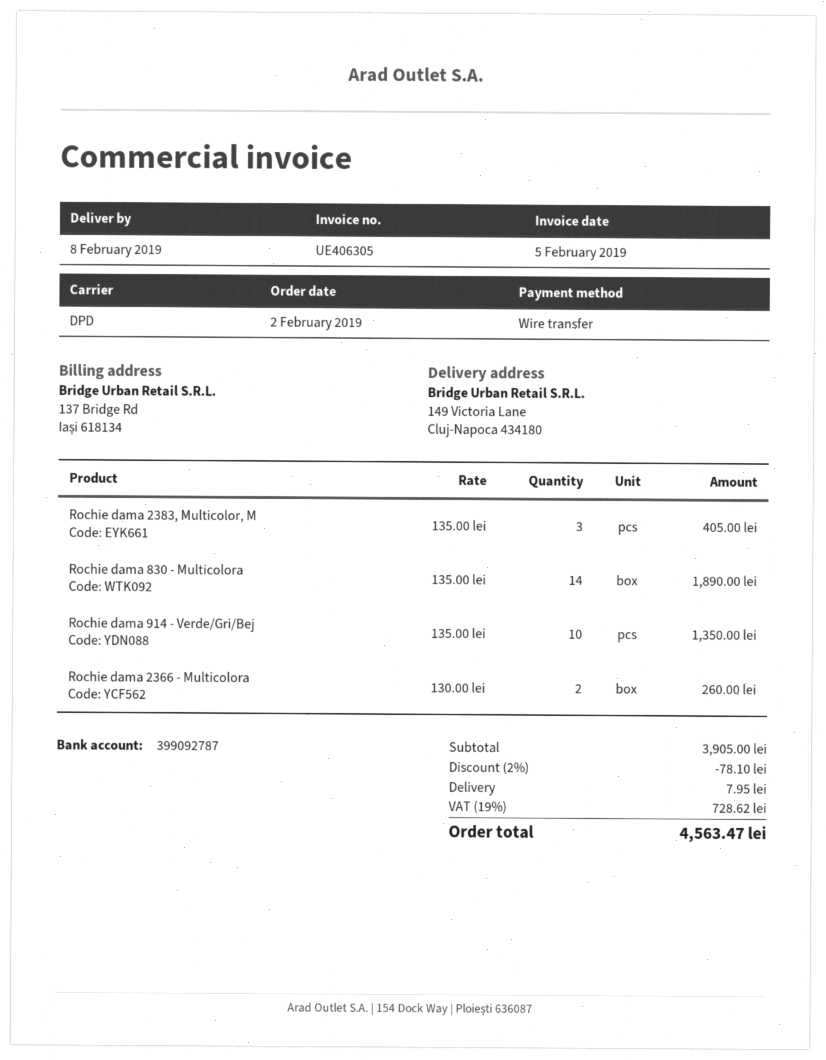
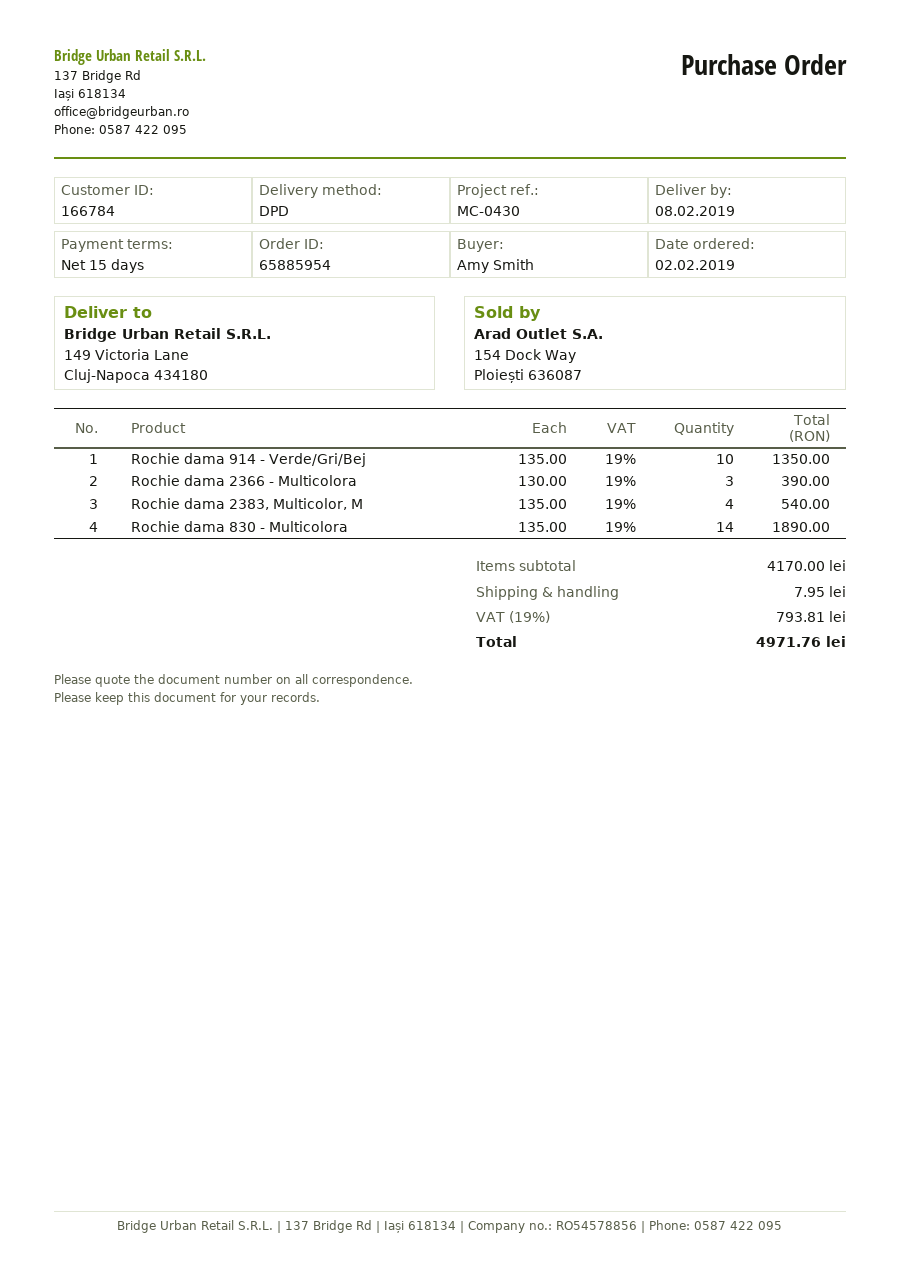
Rochie dama 2383, Multicolor, M: 3 x 135.00 = 405.00 -> 4 x 135.00 = 540.00
Rochie dama 2366 - Multicolora: 2 x 130.00 = 260.00 -> 3 x 130.00 = 390.00
subtotal: 3905.00 -> 4170.00
discount: 2% = 78.10 -> none
tax: 19% = 728.62 -> 19% = 793.81
total: 4563.47 -> 4971.76

